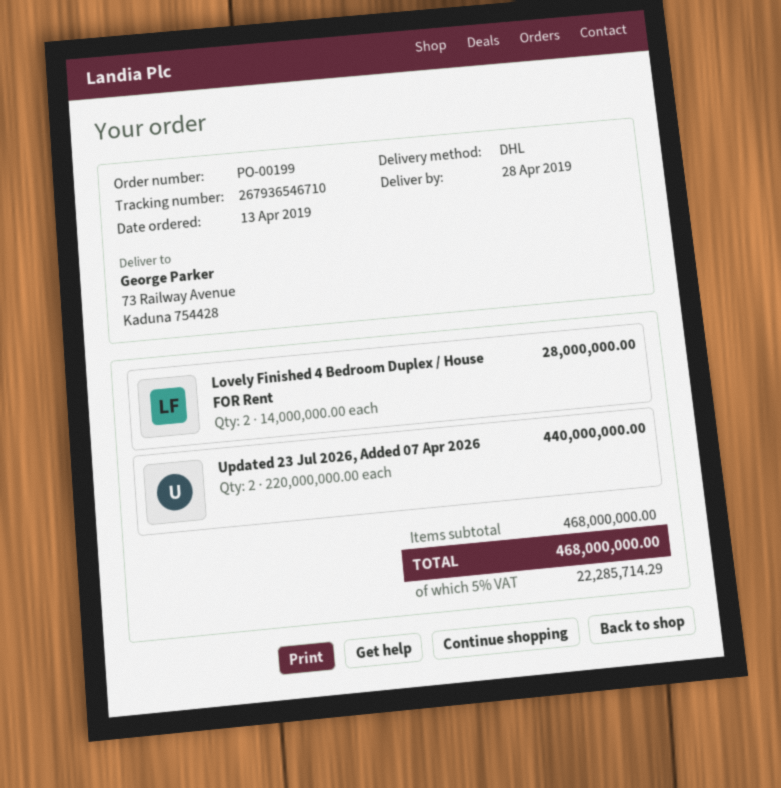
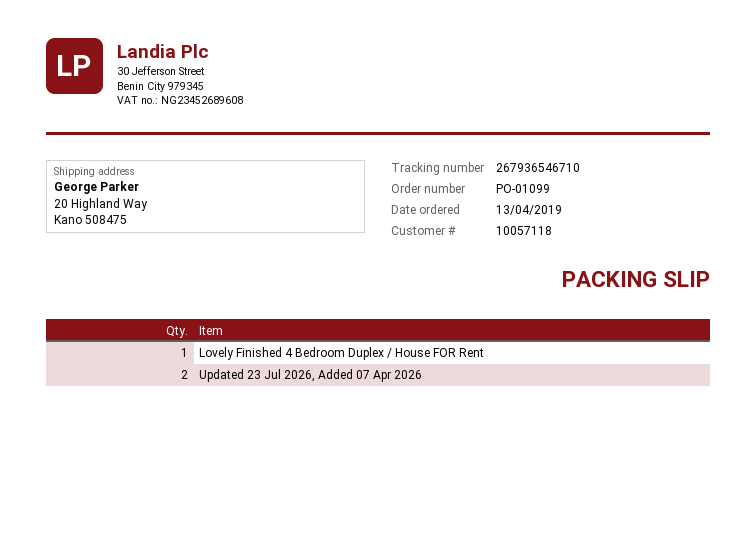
order number: PO-00199 -> PO-01099
ship to: 73 Railway Avenue, Kaduna 754428 -> 20 Highland Way, Kano 508475
Lovely Finished 4 Bedroom Duplex / House FOR Rent: 2 -> 1

